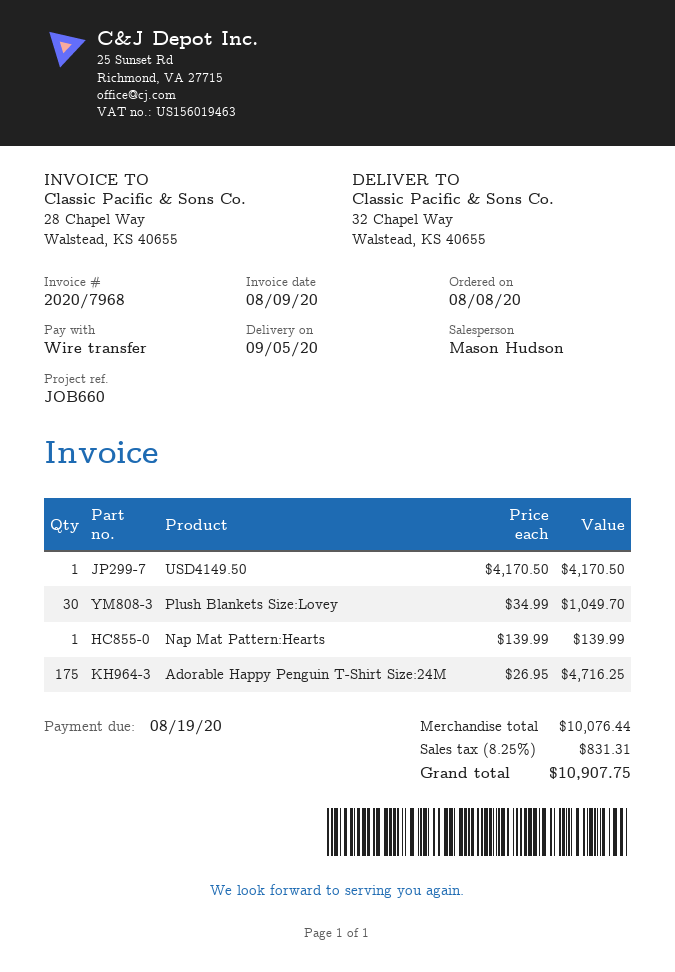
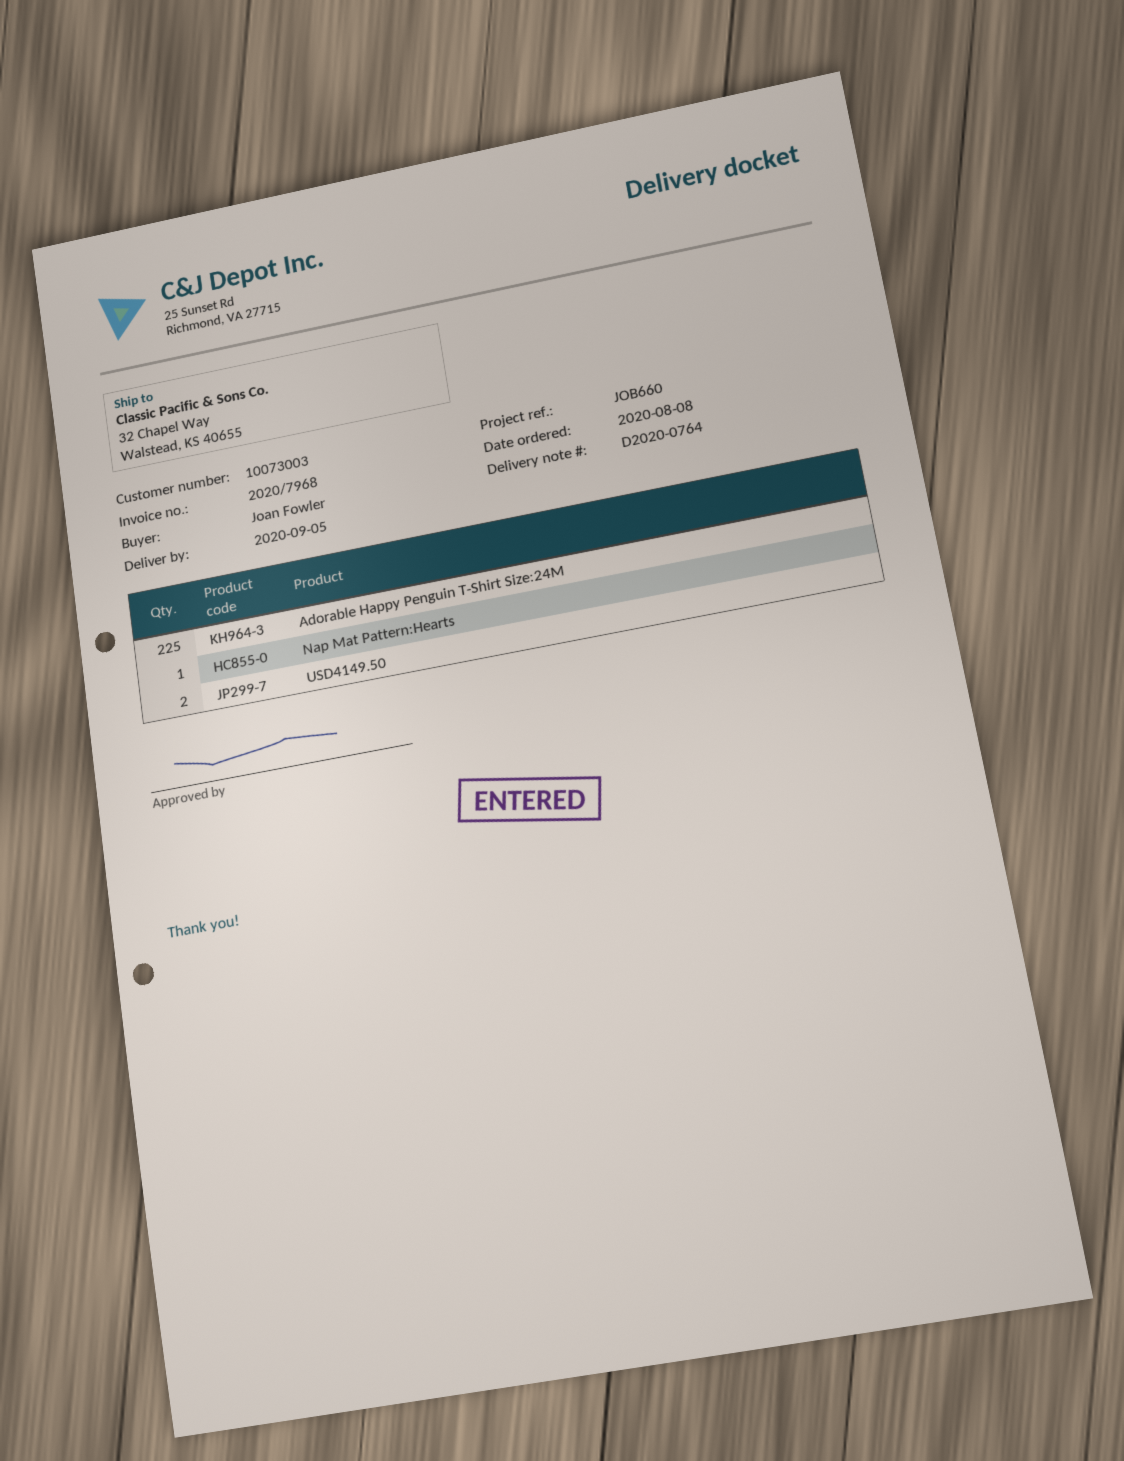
USD4149.50: 1 -> 2
Plush Blankets Size:Lovey: 30 -> none
Adorable Happy Penguin T-Shirt Size:24M: 175 -> 225

